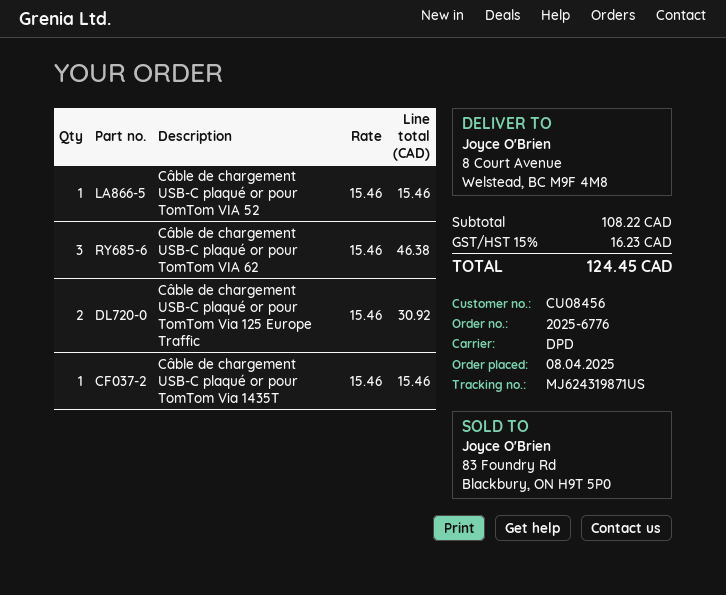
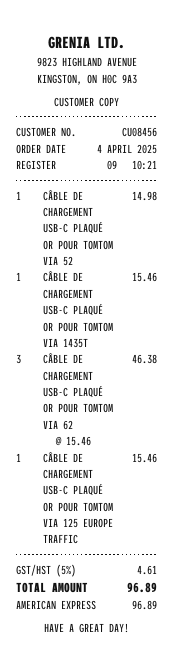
order date: 2025-04-08 -> 2025-04-04
Câble de chargement USB-C plaqué or pour TomTom VIA 52: 1 x 15.46 = 15.46 -> 1 x 14.98 = 14.98
Câble de chargement USB-C plaqué or pour TomTom Via 125 Europe Traffic: 2 x 15.46 = 30.92 -> 1 x 15.46 = 15.46
tax: 15% = 16.23 -> 5% = 4.61
total: 124.45 -> 96.89

